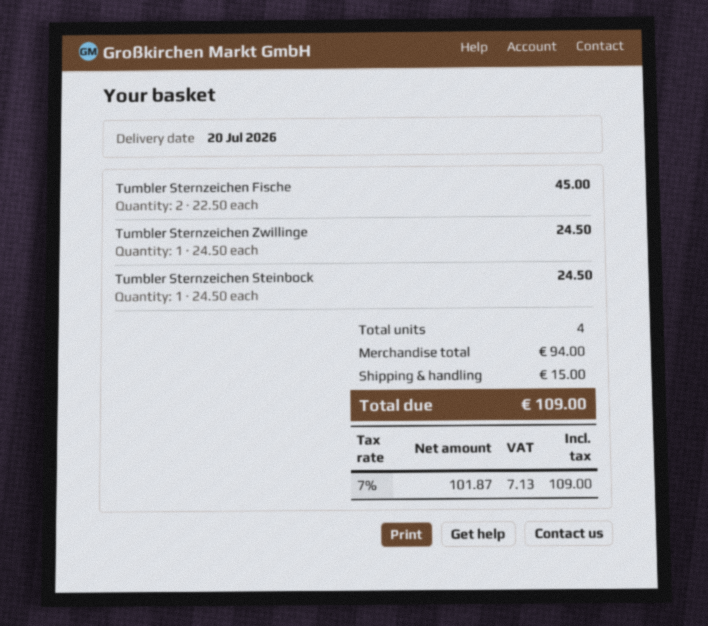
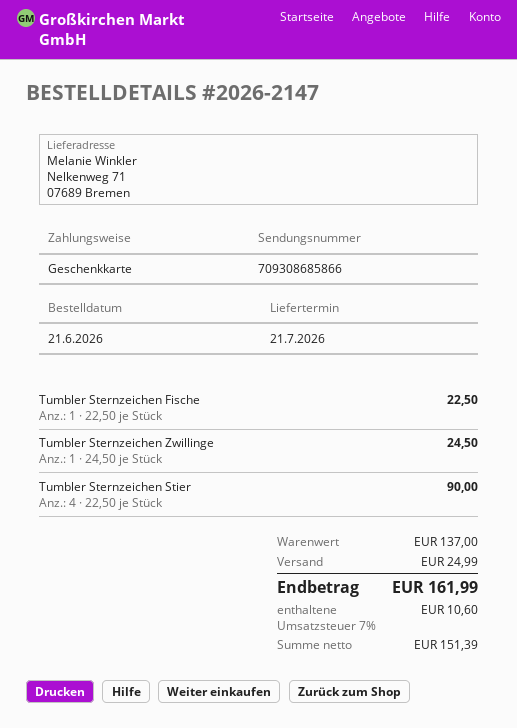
delivery date: 2026-07-20 -> 2026-07-21
Tumbler Sternzeichen Fische: 2 x 22.50 = 45.00 -> 1 x 22.50 = 22.50
Tumbler Sternzeichen Steinbock: 1 x 24.50 = 24.50 -> none
Tumbler Sternzeichen Stier: none -> 4 x 22.50 = 90.00
subtotal: 94.00 -> 137.00
shipping: 15.00 -> 24.99
net: 101.87 -> 151.39
tax: 7% = 7.13 -> 7% = 10.60
total: 109.00 -> 161.99

